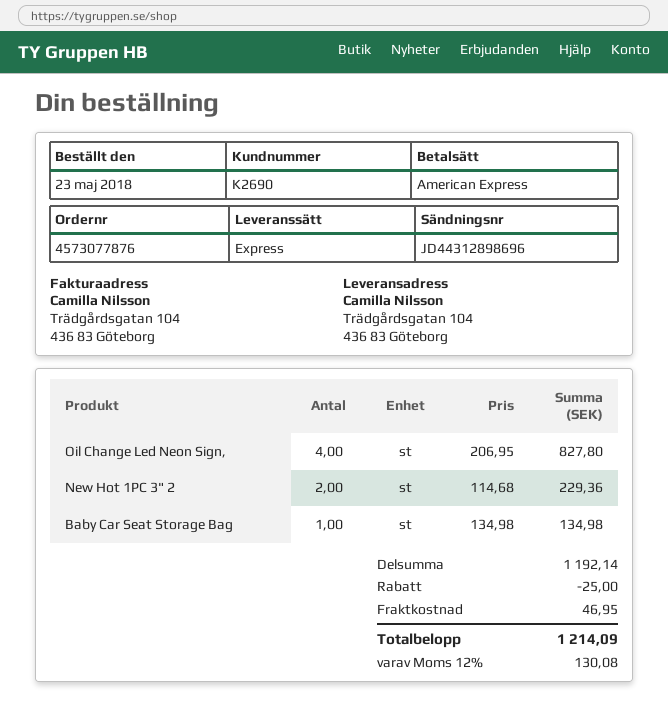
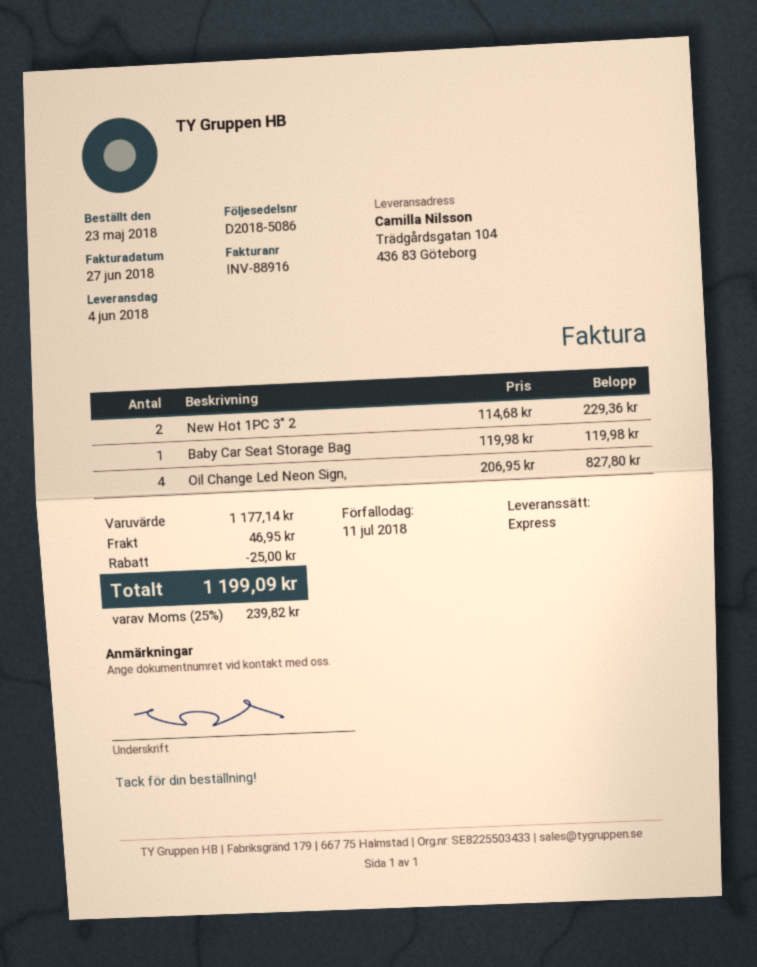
Baby Car Seat Storage Bag: 1 x 134.98 = 134.98 -> 1 x 119.98 = 119.98
subtotal: 1192.14 -> 1177.14
tax: 12% = 130.08 -> 25% = 239.82
total: 1214.09 -> 1199.09

